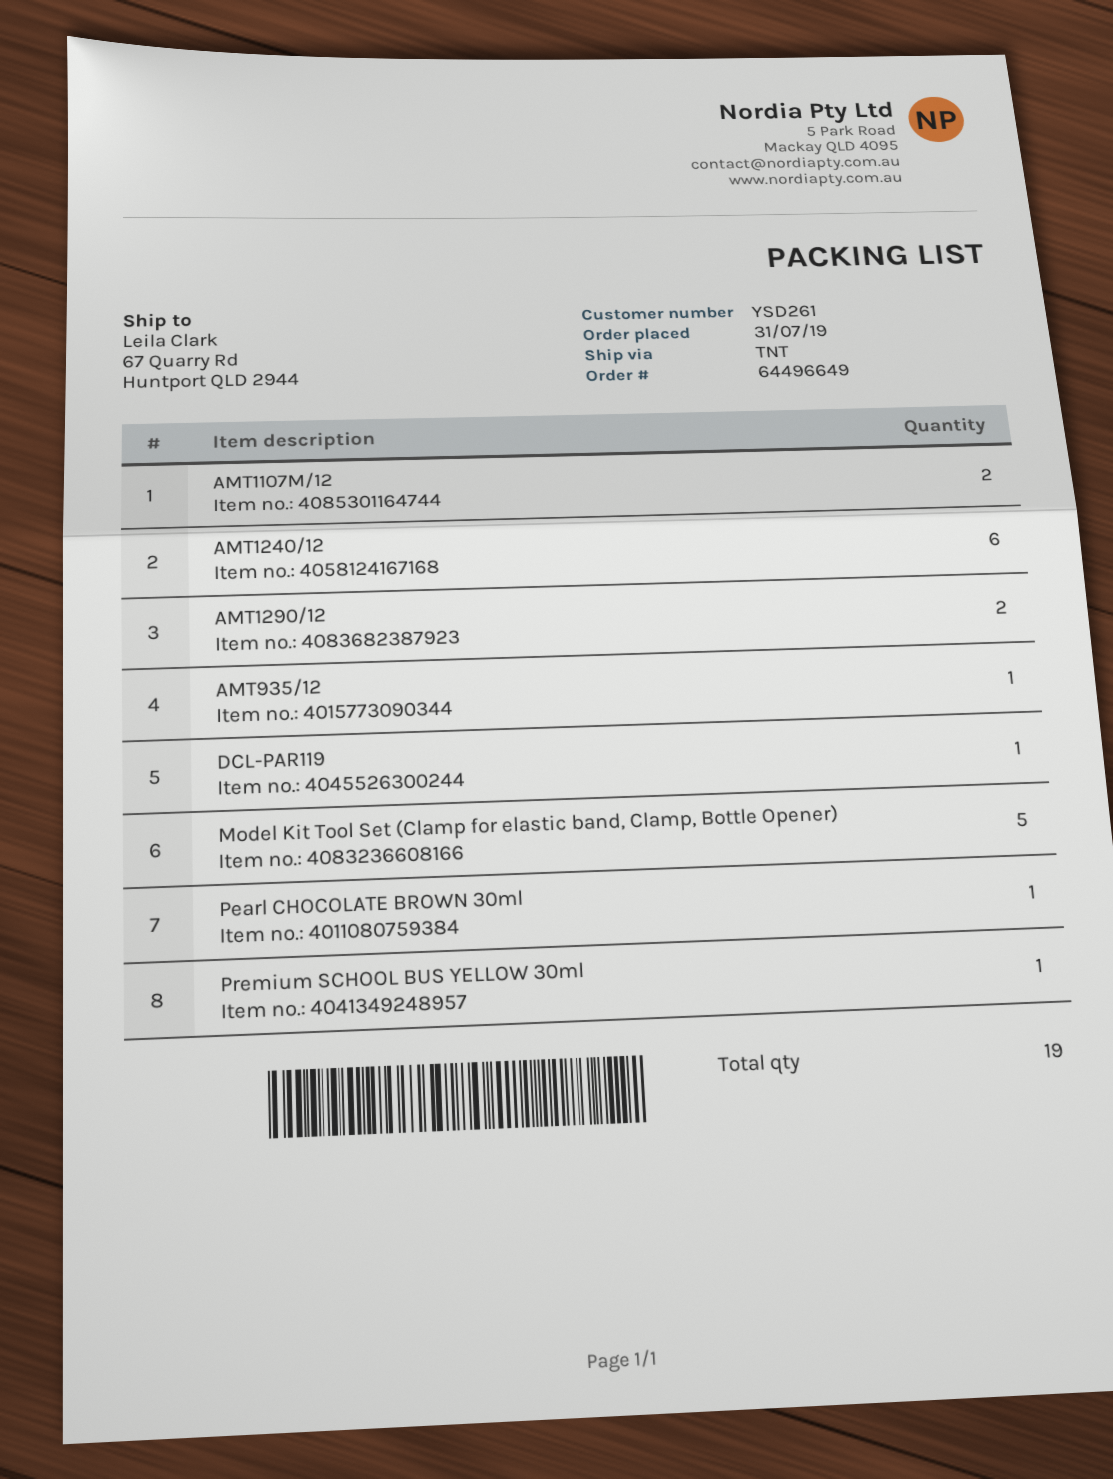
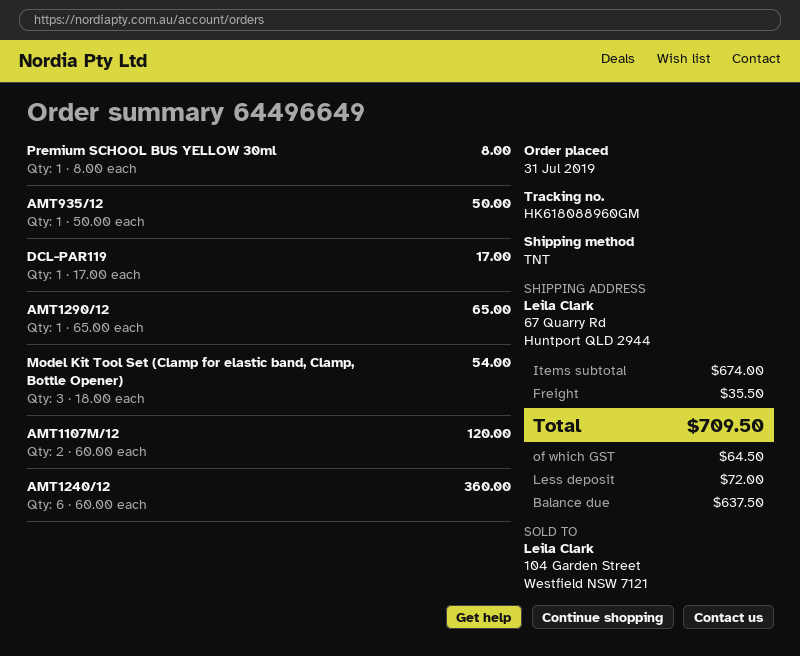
AMT1290/12: 2 -> 1
Model Kit Tool Set (Clamp for elastic band, Clamp, Bottle Opener): 5 -> 3
Pearl CHOCOLATE BROWN 30ml: 1 -> none

